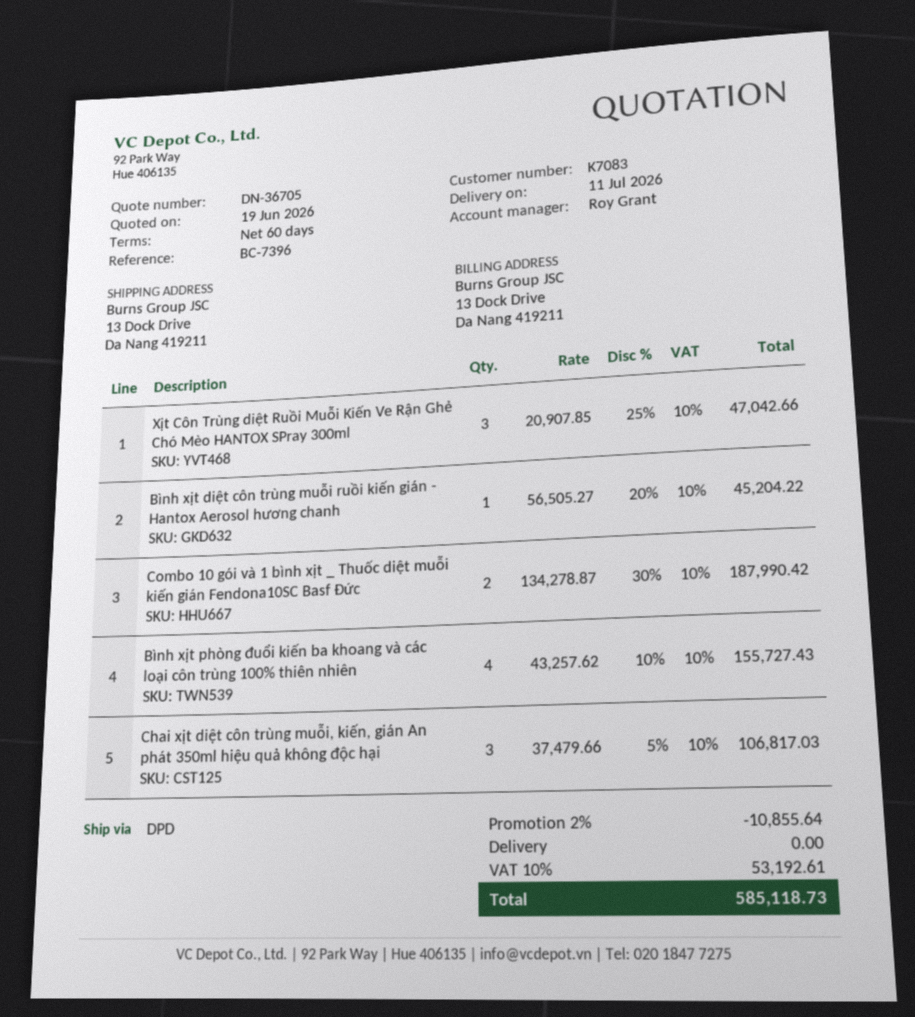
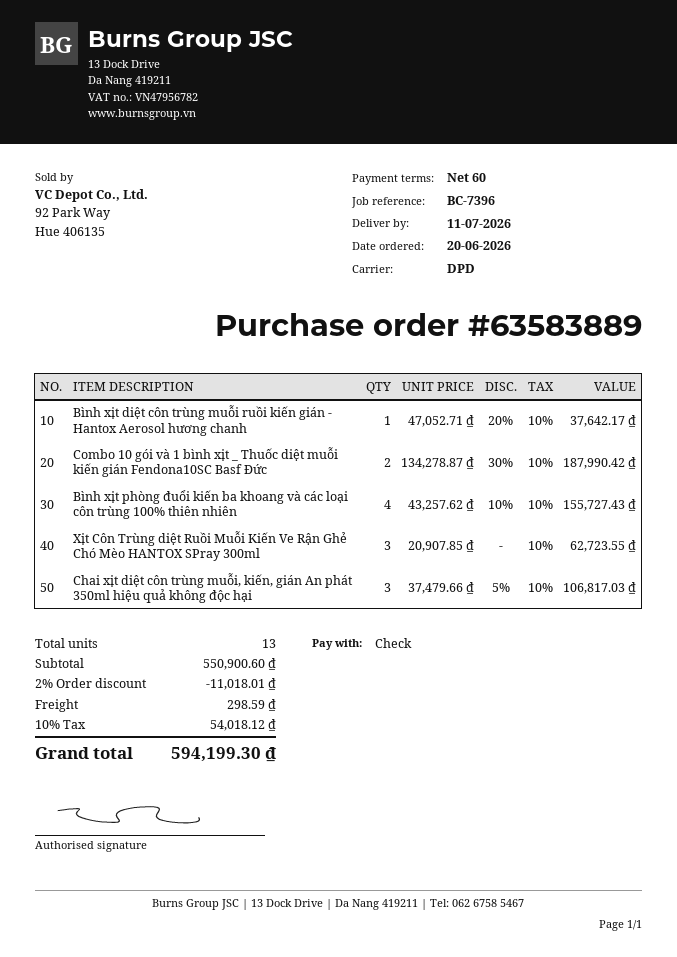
Xịt Côn Trùng diệt Ruồi Muỗi Kiến Ve Rận Ghẻ Chó Mèo HANTOX SPray 300ml: 3 x 20907.85 - 25% = 47042.66 -> 3 x 20907.85 = 62723.55
Bình xịt diệt côn trùng muỗi ruồi kiến gián - Hantox Aerosol hương chanh: 1 x 56505.27 - 20% = 45204.22 -> 1 x 47052.71 - 20% = 37642.17
discount: 2% = 10855.64 -> 2% = 11018.01
shipping: 0.00 -> 298.59
tax: 10% = 53192.61 -> 10% = 54018.12
total: 585118.73 -> 594199.30

